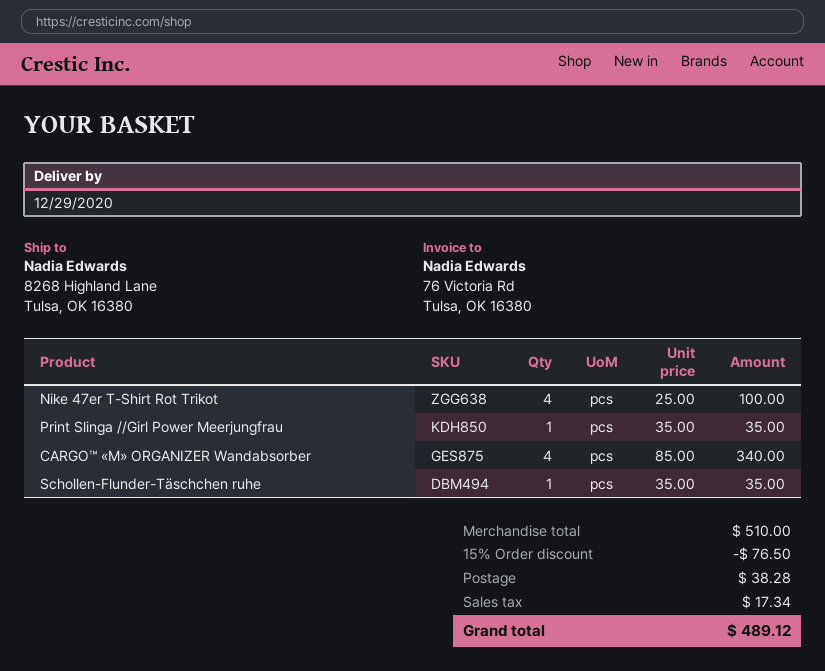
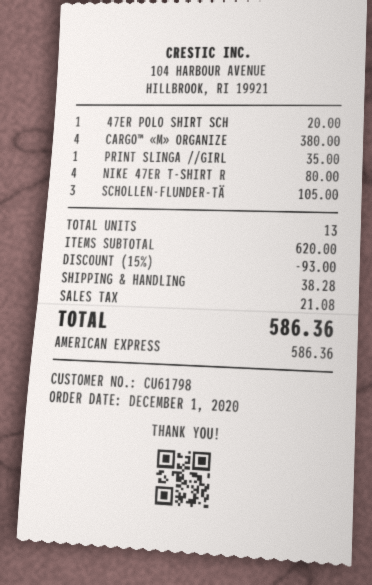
Nike 47er T-Shirt Rot Trikot: 4 for 100.00 -> 4 for 80.00
CARGO™ «M» ORGANIZER Wandabsorber: 4 for 340.00 -> 4 for 380.00
Schollen-Flunder-Täschchen ruhe: 1 for 35.00 -> 3 for 105.00
47ER POLO SHIRT SCH: none -> 1 for 20.00
subtotal: 510.00 -> 620.00
discount: 15% = 76.50 -> 15% = 93.00
tax: 17.34 -> 21.08
total: 489.12 -> 586.36

